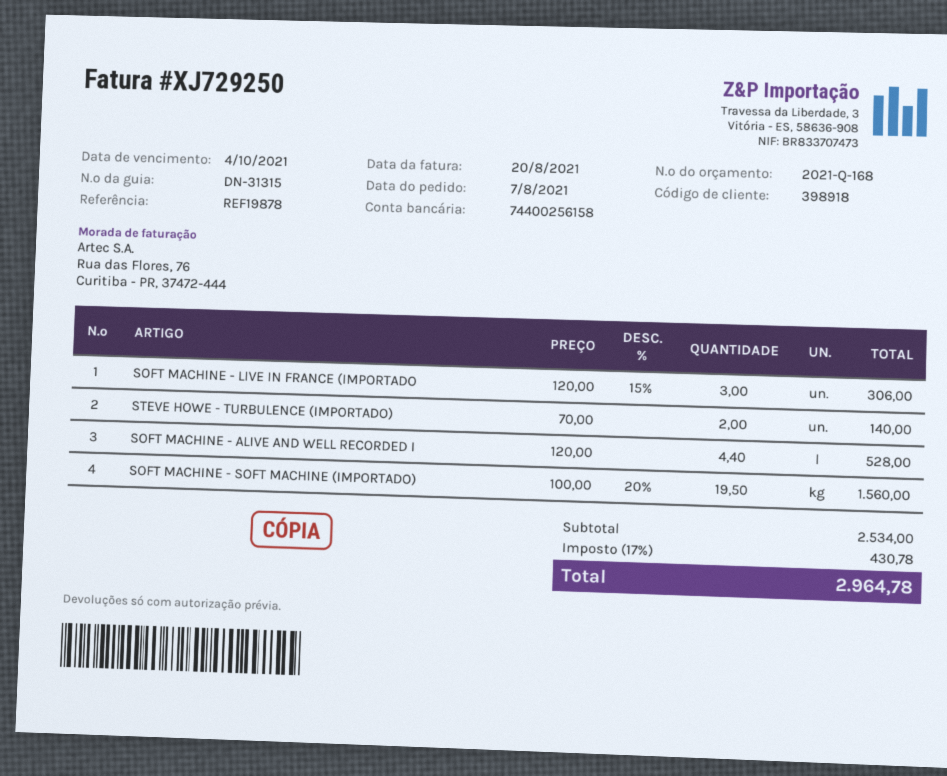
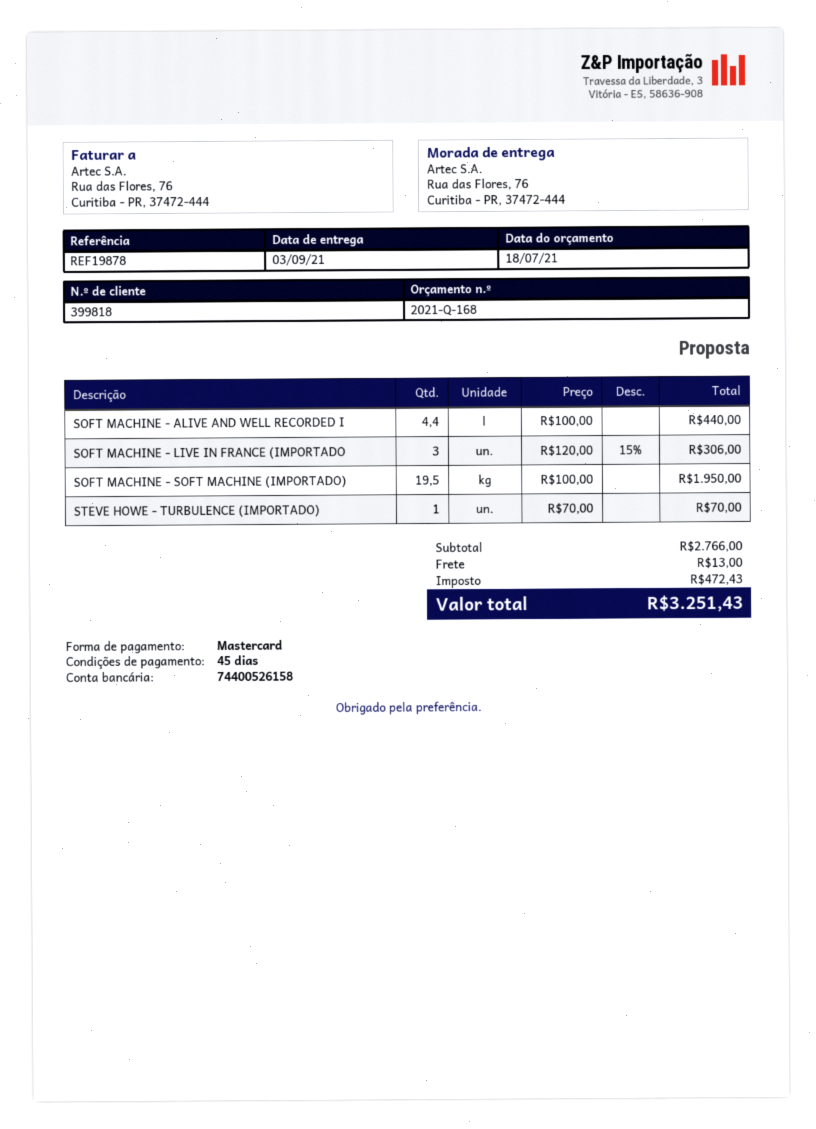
customer number: 398918 -> 399818
bank account: 74400256158 -> 74400526158
STEVE HOWE - TURBULENCE (IMPORTADO): 2 x 70.00 = 140.00 -> 1 x 70.00 = 70.00
SOFT MACHINE - ALIVE AND WELL RECORDED I: 4.4 x 120.00 = 528.00 -> 4.4 x 100.00 = 440.00
SOFT MACHINE - SOFT MACHINE (IMPORTADO): 19.5 x 100.00 - 20% = 1560.00 -> 19.5 x 100.00 = 1950.00
subtotal: 2534.00 -> 2766.00
shipping: none -> 13.00
tax: 430.78 -> 472.43
total: 2964.78 -> 3251.43

